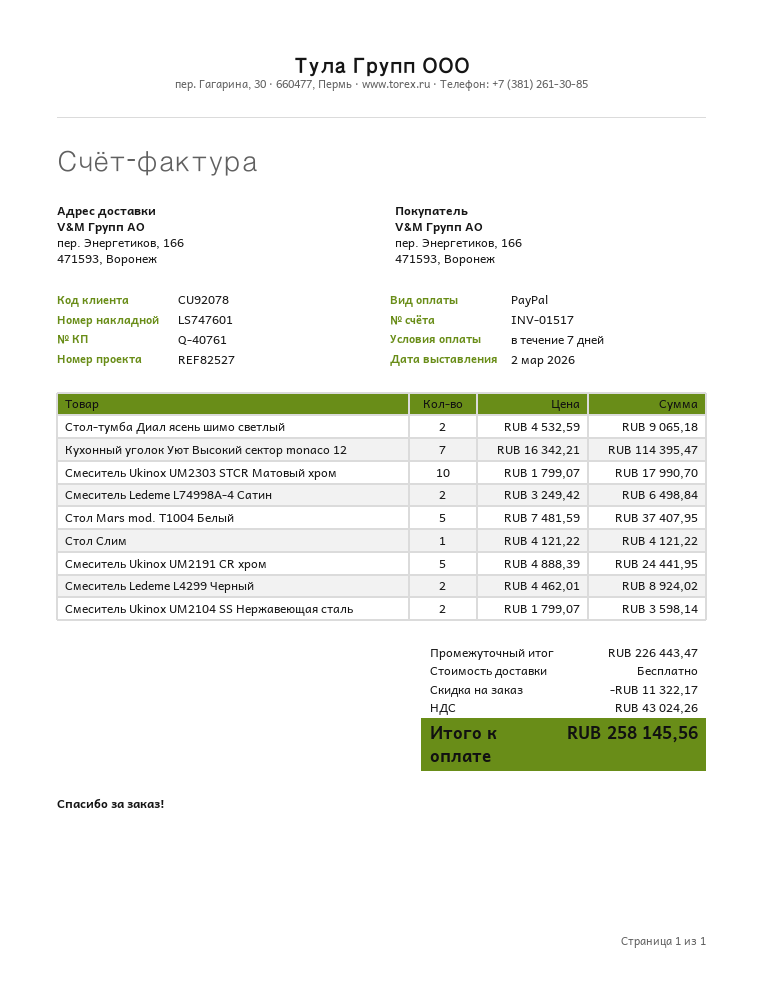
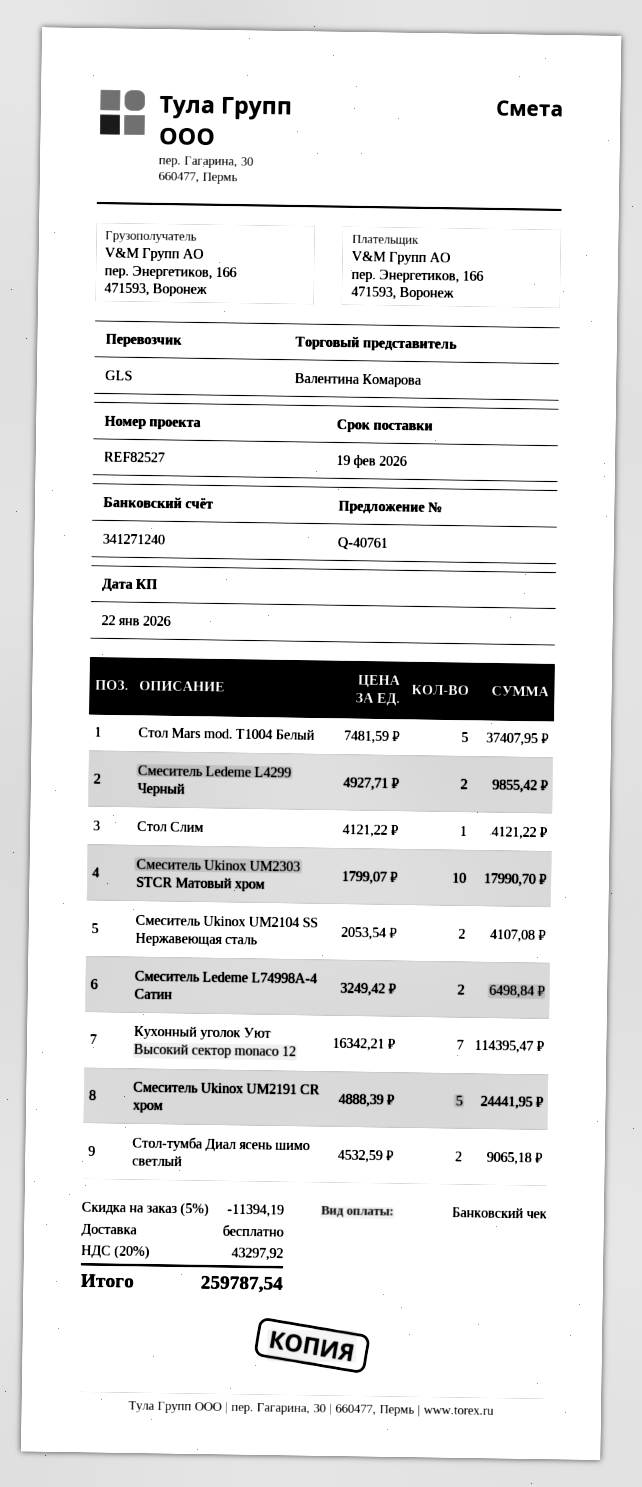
payment method: PayPal -> cheque
Смеситель Ledeme L4299 Черный: 2 x 4462.01 = 8924.02 -> 2 x 4927.71 = 9855.42
Смеситель Ukinox UM2104 SS Нержавеющая сталь: 2 x 1799.07 = 3598.14 -> 2 x 2053.54 = 4107.08
discount: 11322.17 -> 11394.19
tax: 43024.26 -> 43297.92
total: 258145.56 -> 259787.54

